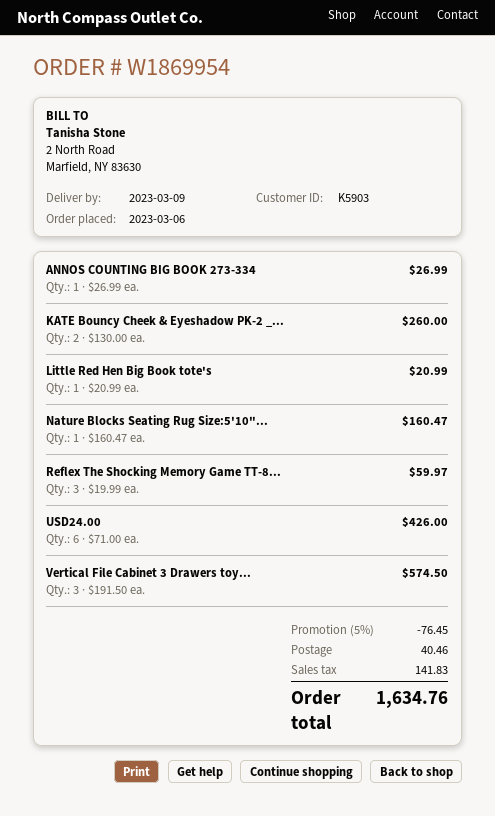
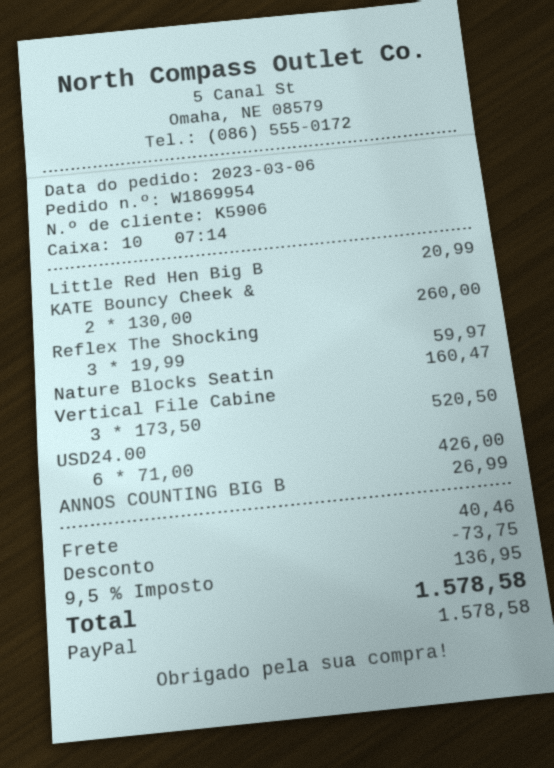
customer number: K5903 -> K5906
Vertical File Cabinet 3 Drawers toy...: 3 x 191.50 = 574.50 -> 3 x 173.50 = 520.50
discount: 76.45 -> 73.75
tax: 141.83 -> 136.95
total: 1634.76 -> 1578.58

